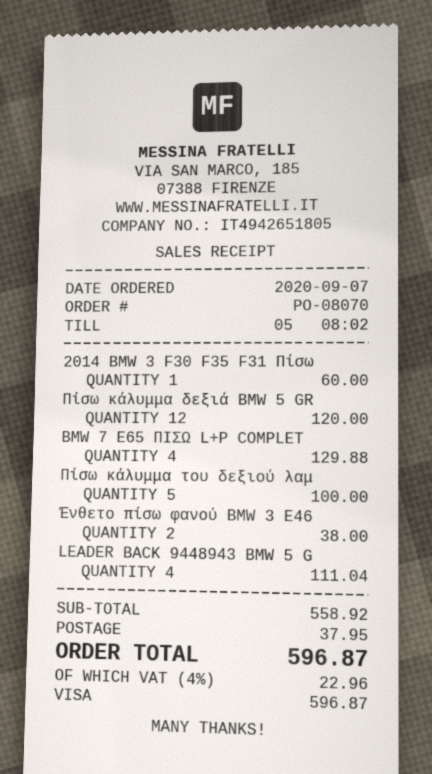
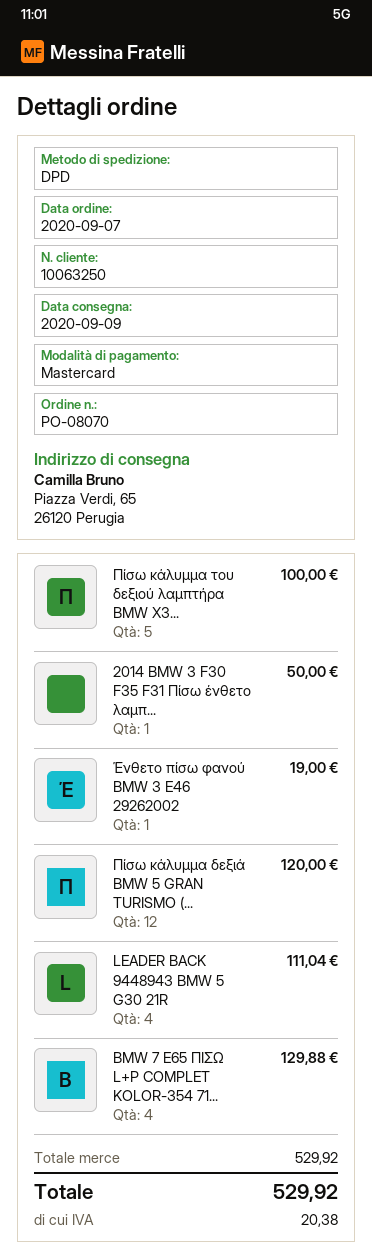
payment method: Visa -> Mastercard
2014 BMW 3 F30 F35 F31 Πίσω: 1 for 60.00 -> 1 for 50.00
Ένθετο πίσω φανού BMW 3 E46: 2 for 38.00 -> 1 for 19.00
subtotal: 558.92 -> 529.92
shipping: 37.95 -> none
tax: 22.96 -> 20.38
total: 596.87 -> 529.92

